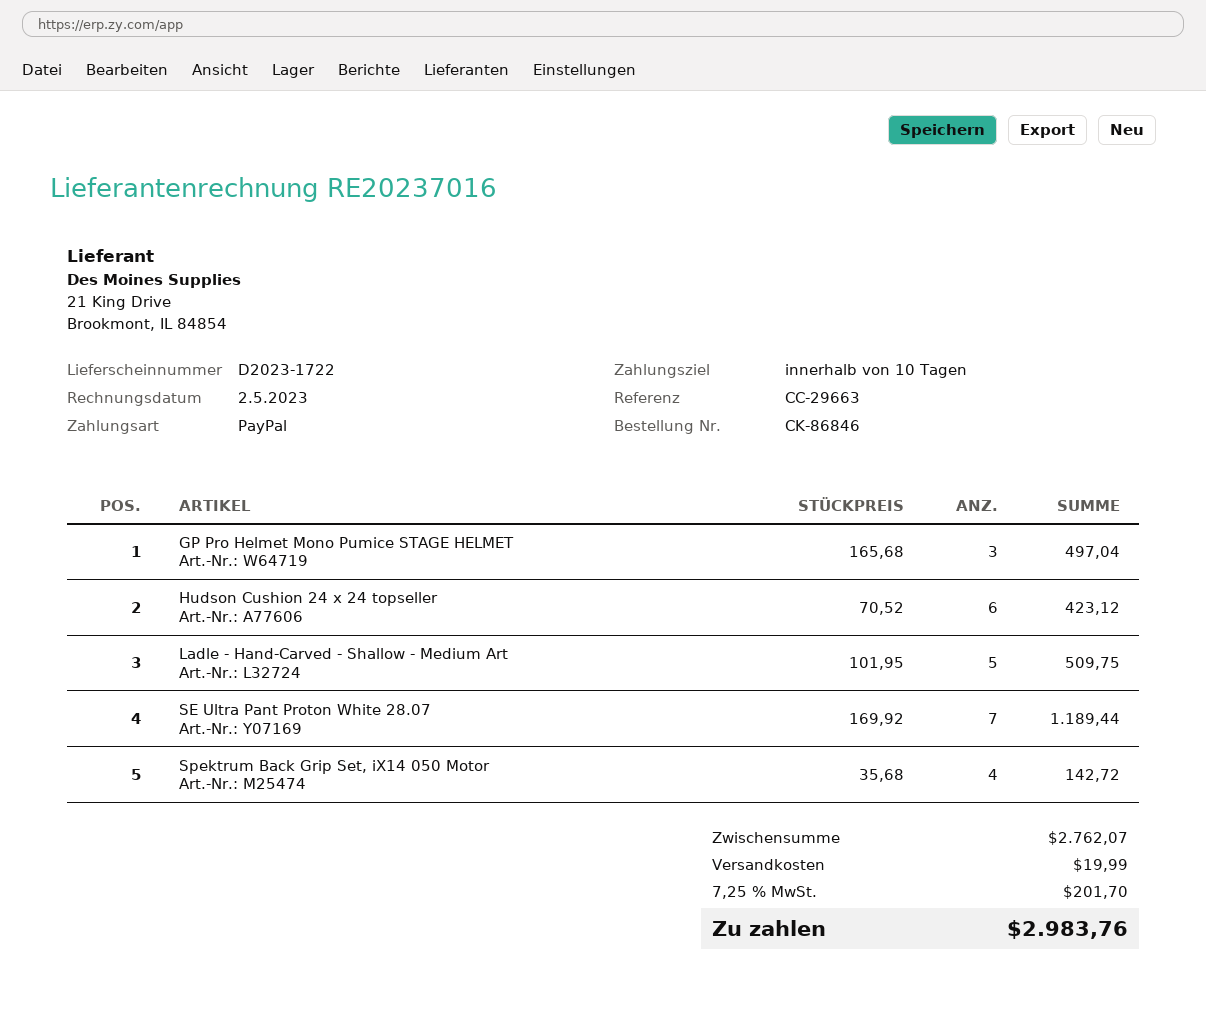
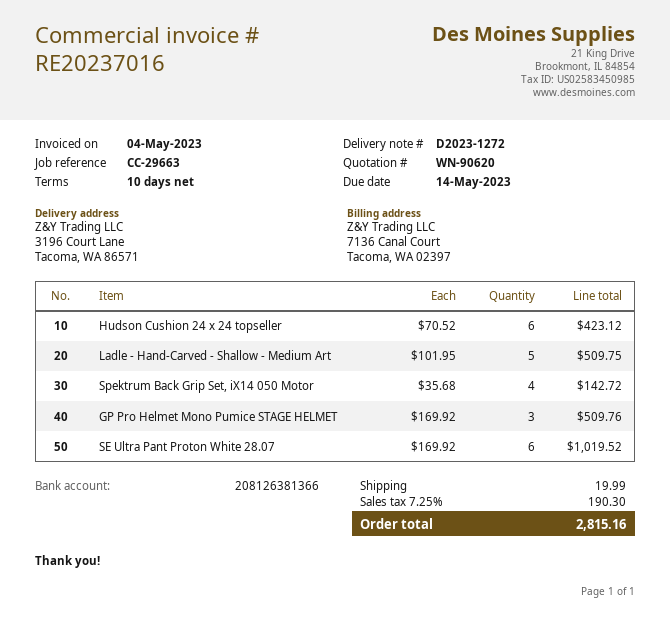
delivery note number: D2023-1722 -> D2023-1272
invoice date: 2023-05-02 -> 2023-05-04
GP Pro Helmet Mono Pumice STAGE HELMET: 3 x 165.68 = 497.04 -> 3 x 169.92 = 509.76
SE Ultra Pant Proton White 28.07: 7 x 169.92 = 1189.44 -> 6 x 169.92 = 1019.52
tax: 7.25% = 201.70 -> 7.25% = 190.30
total: 2983.76 -> 2815.16

